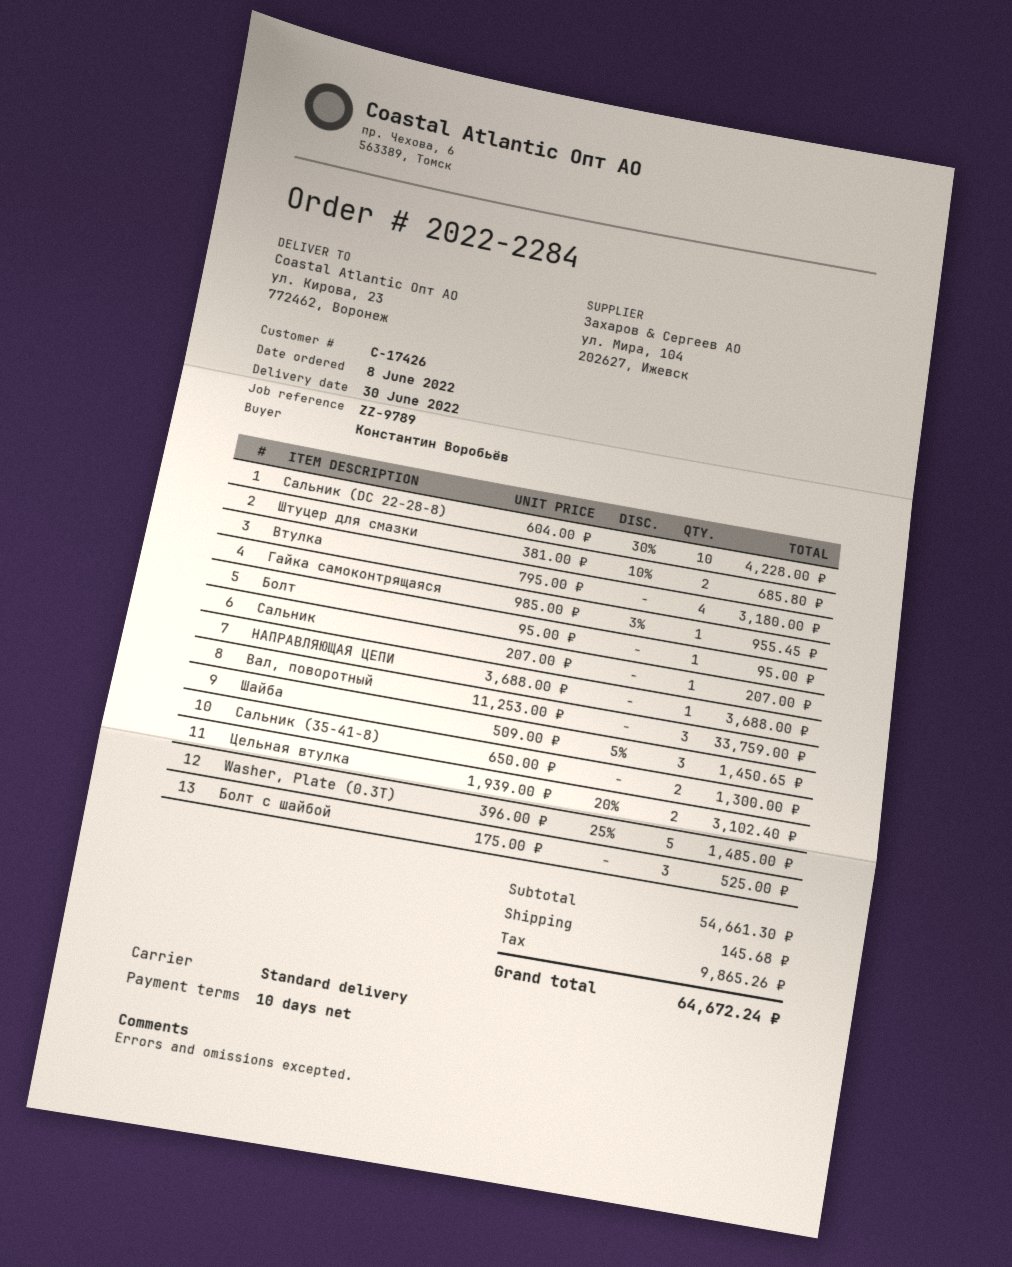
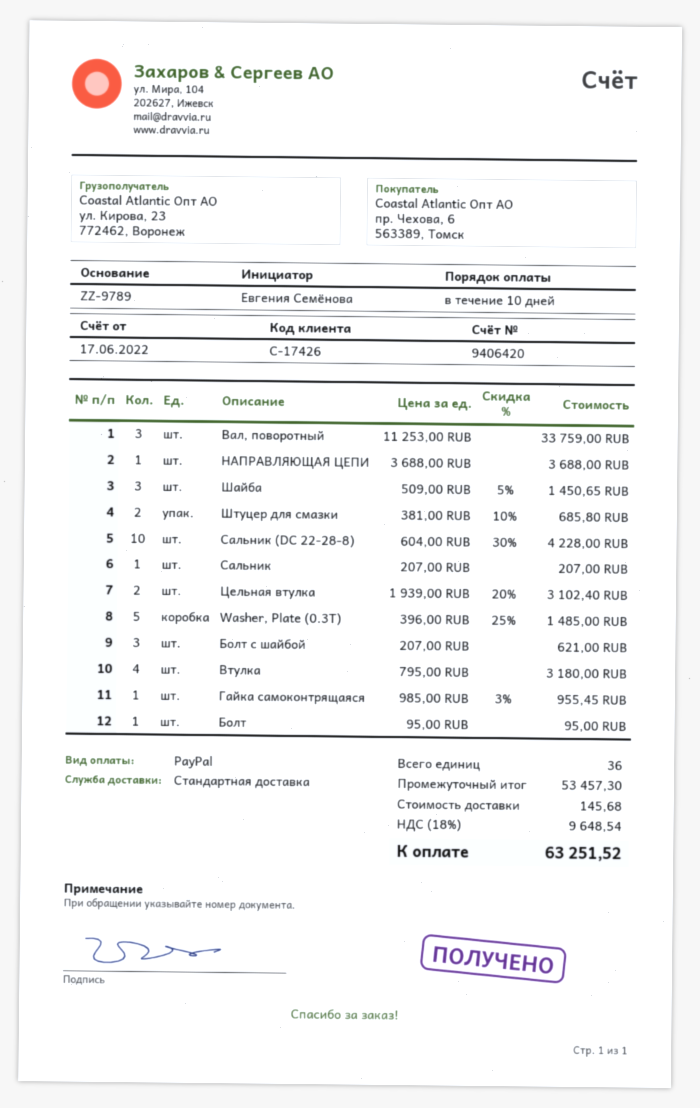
ordered by: Константин Воробьёв -> Евгения Семёнова
Сальник (35-41-8): 2 x 650.00 = 1300.00 -> none
Болт с шайбой: 3 x 175.00 = 525.00 -> 3 x 207.00 = 621.00
subtotal: 54661.30 -> 53457.30
tax: 9865.26 -> 9648.54
total: 64672.24 -> 63251.52

